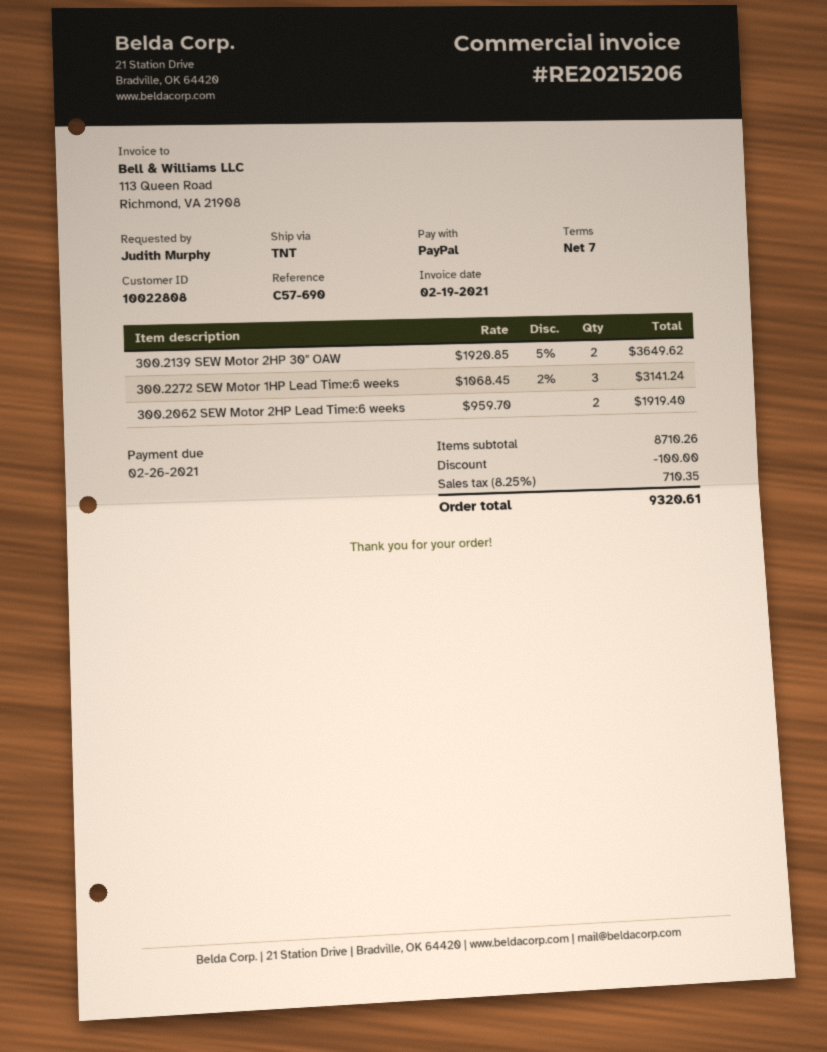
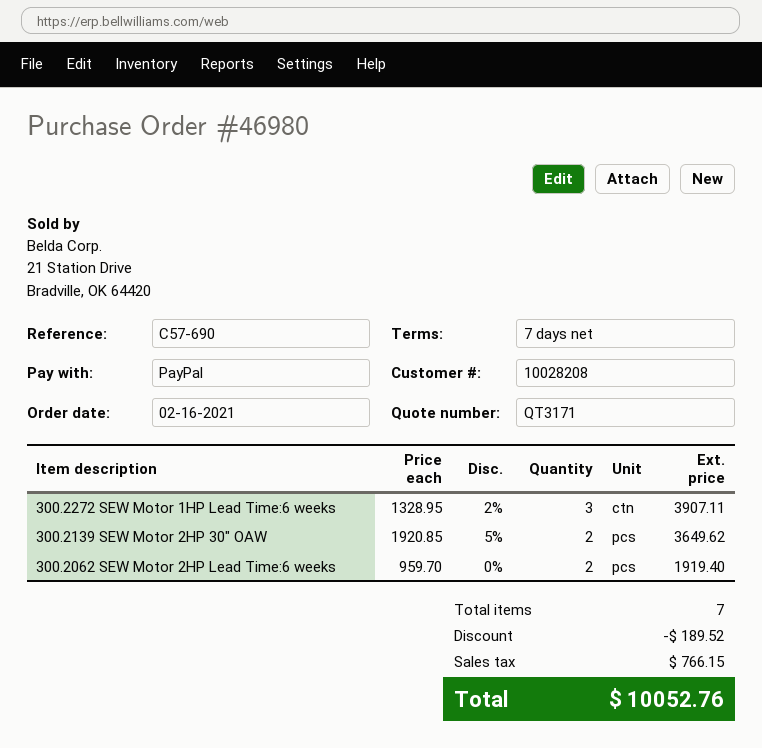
customer number: 10022808 -> 10028208
300.2272 SEW Motor 1HP Lead Time:6 weeks: 3 x 1068.45 - 2% = 3141.24 -> 3 x 1328.95 - 2% = 3907.11
discount: 100.00 -> 189.52
tax: 710.35 -> 766.15
total: 9320.61 -> 10052.76

